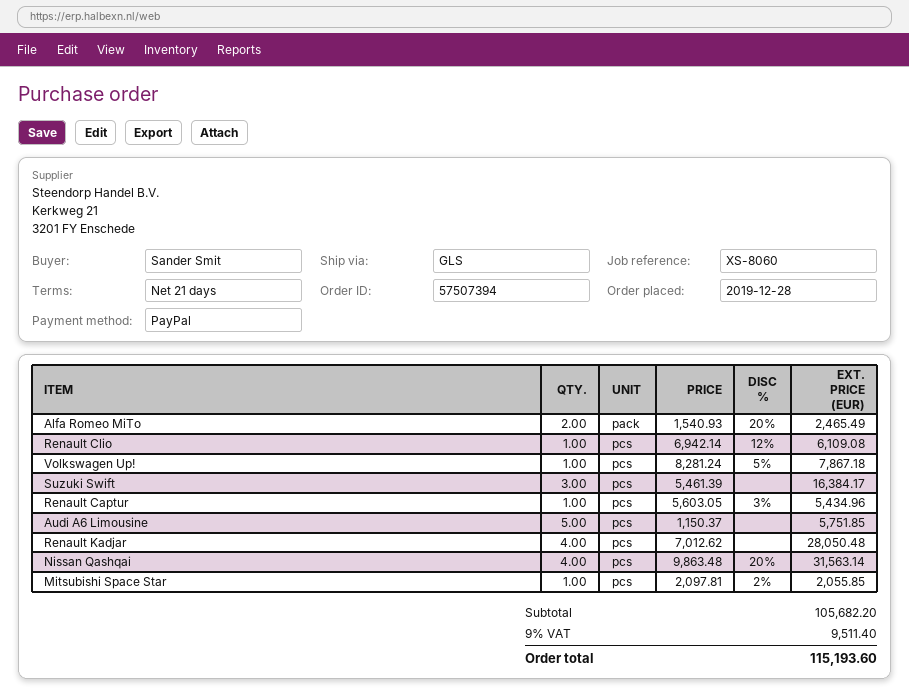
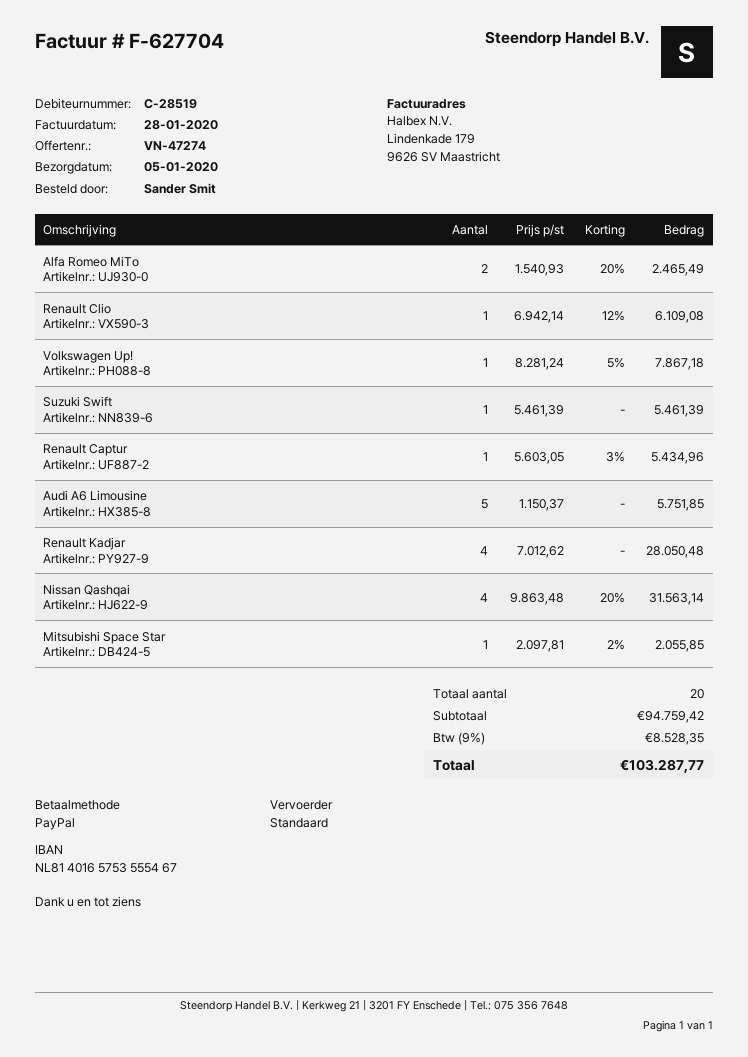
shipping method: GLS -> standard
Suzuki Swift: 3 x 5461.39 = 16384.17 -> 1 x 5461.39 = 5461.39
subtotal: 105682.20 -> 94759.42
tax: 9% = 9511.40 -> 9% = 8528.35
total: 115193.60 -> 103287.77

